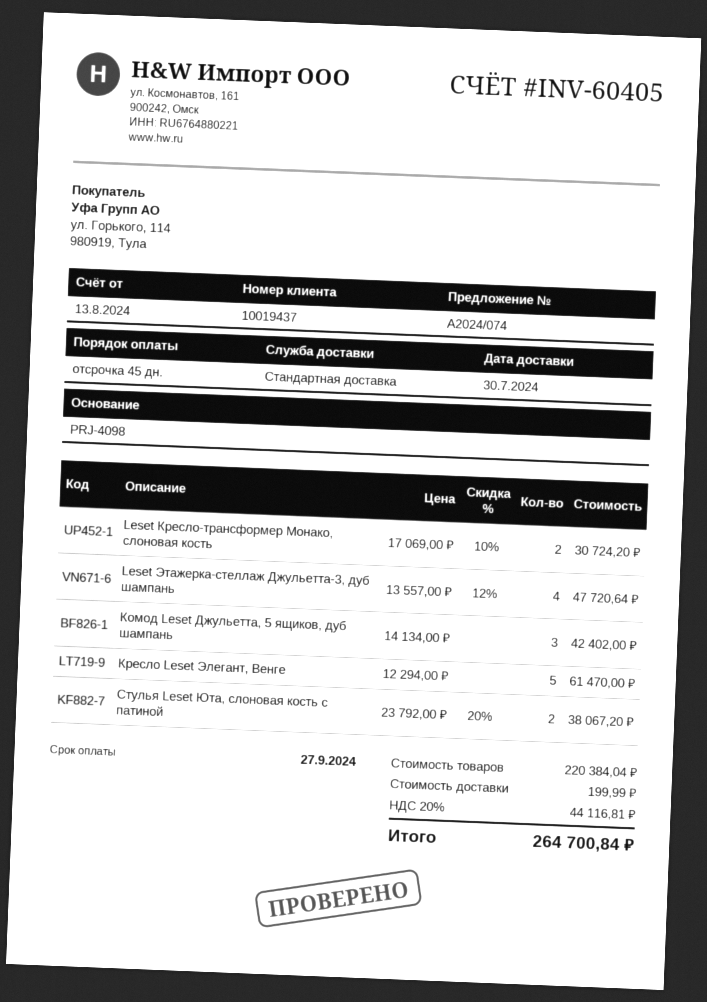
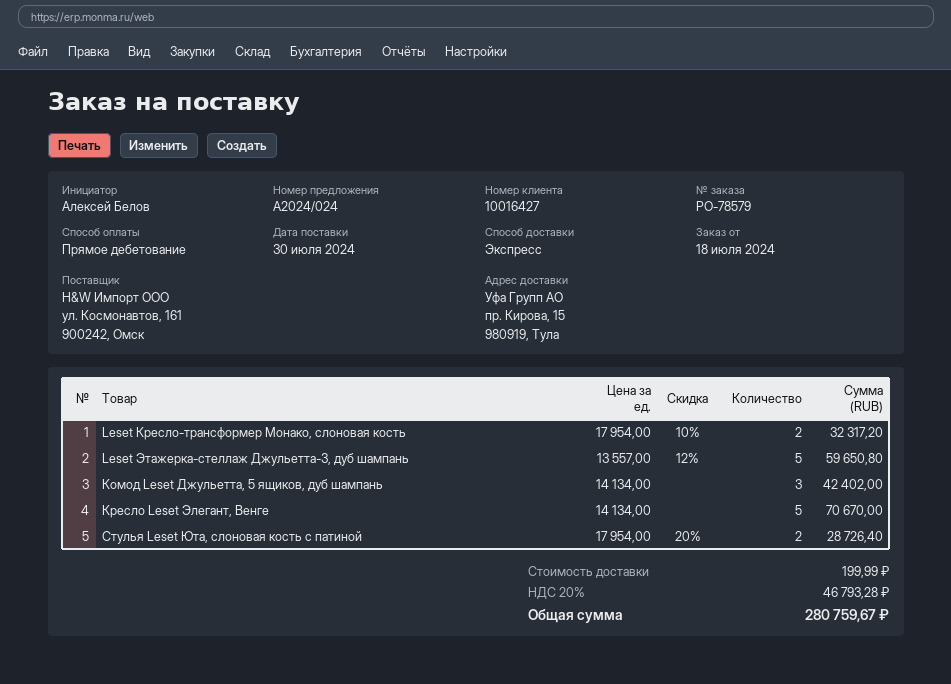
quote number: A2024/074 -> A2024/024
customer number: 10019437 -> 10016427
shipping method: standard -> express
Leset Кресло-трансформер Монако, слоновая кость: 2 x 17069.00 - 10% = 30724.20 -> 2 x 17954.00 - 10% = 32317.20
Leset Этажерка-стеллаж Джульетта-3, дуб шампань: 4 x 13557.00 - 12% = 47720.64 -> 5 x 13557.00 - 12% = 59650.80
Кресло Leset Элегант, Венге: 5 x 12294.00 = 61470.00 -> 5 x 14134.00 = 70670.00
Стулья Leset Юта, слоновая кость с патиной: 2 x 23792.00 - 20% = 38067.20 -> 2 x 17954.00 - 20% = 28726.40
tax: 20% = 44116.81 -> 20% = 46793.28
total: 264700.84 -> 280759.67

